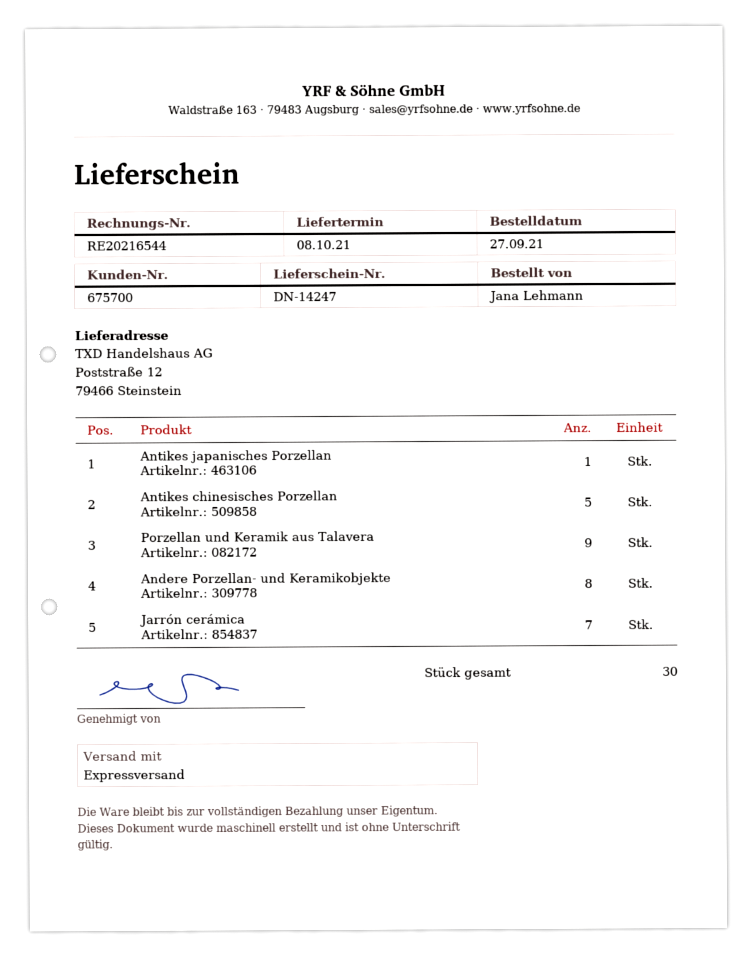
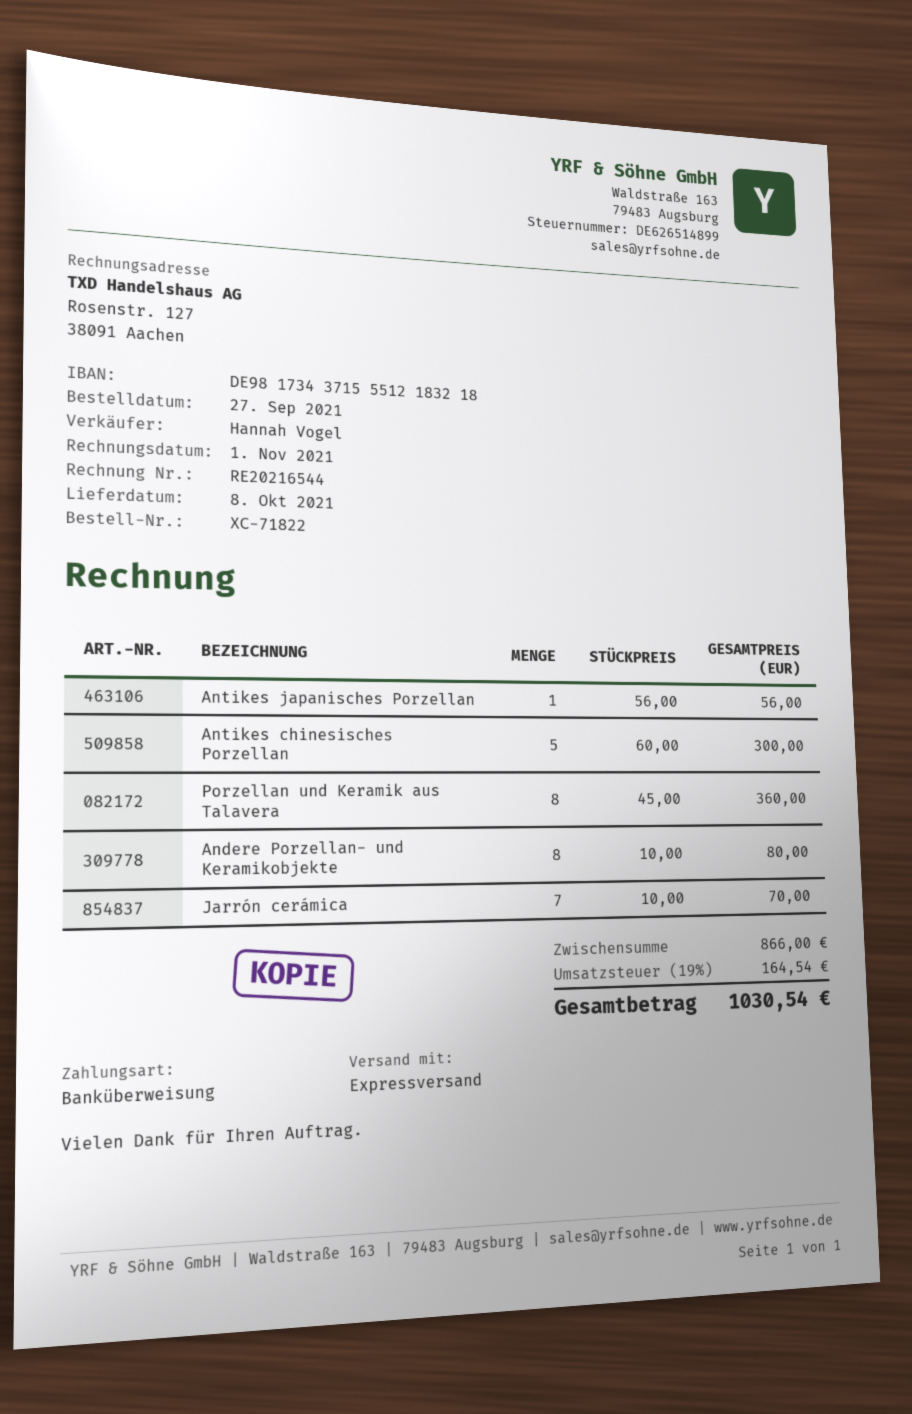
Porzellan und Keramik aus Talavera: 9 -> 8

